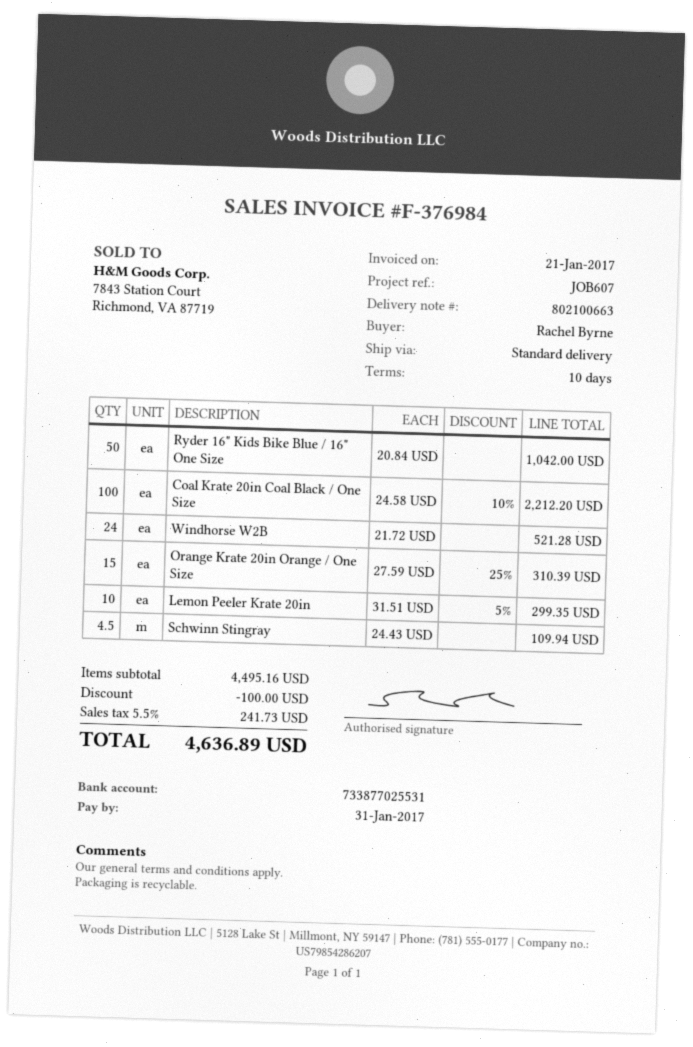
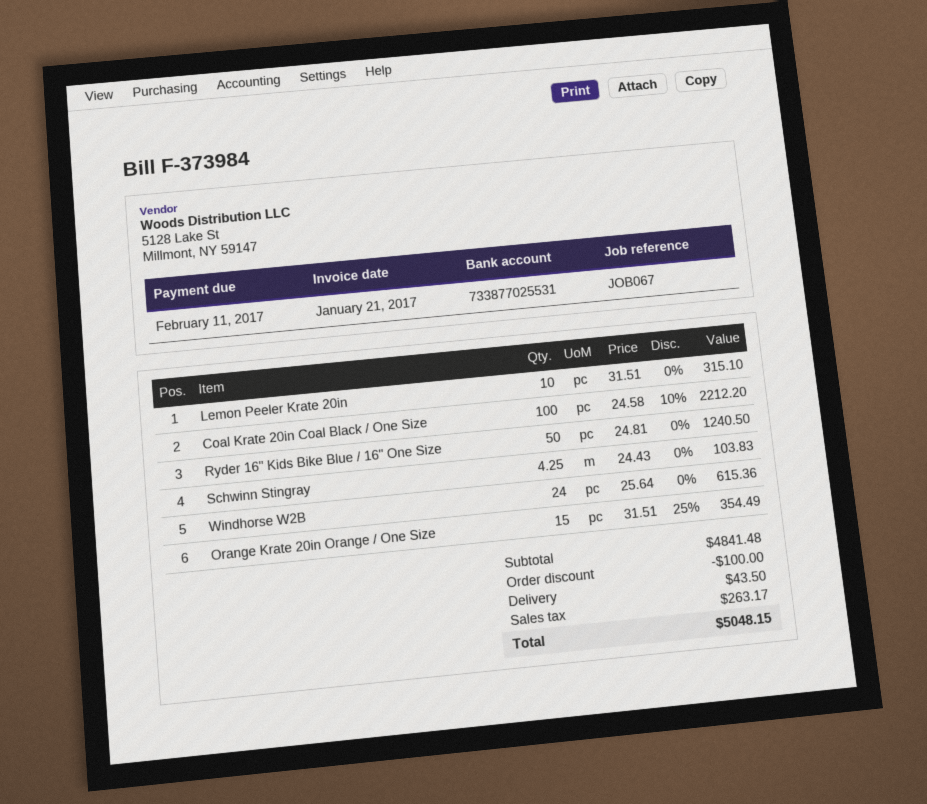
invoice number: F-376984 -> F-373984
due date: 2017-01-31 -> 2017-02-11
reference: JOB607 -> JOB067
Ryder 16" Kids Bike Blue / 16" One Size: 50 x 20.84 = 1042.00 -> 50 x 24.81 = 1240.50
Windhorse W2B: 24 x 21.72 = 521.28 -> 24 x 25.64 = 615.36
Orange Krate 20in Orange / One Size: 15 x 27.59 - 25% = 310.39 -> 15 x 31.51 - 25% = 354.49
Lemon Peeler Krate 20in: 10 x 31.51 - 5% = 299.35 -> 10 x 31.51 = 315.10
Schwinn Stingray: 4.5 x 24.43 = 109.94 -> 4.25 x 24.43 = 103.83
subtotal: 4495.16 -> 4841.48
shipping: none -> 43.50
tax: 241.73 -> 263.17
total: 4636.89 -> 5048.15

